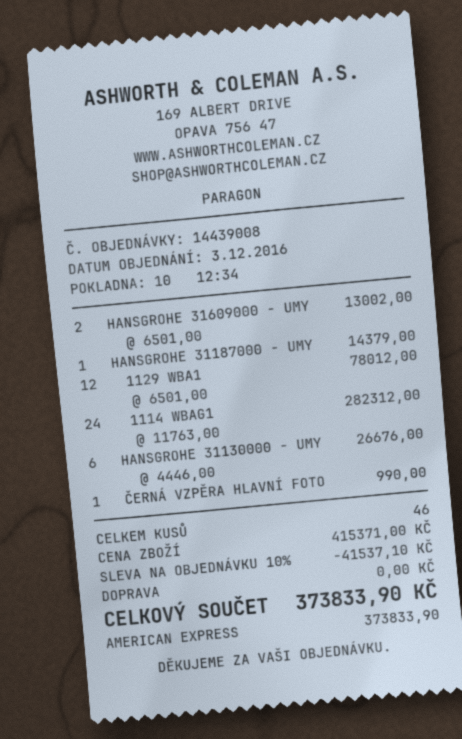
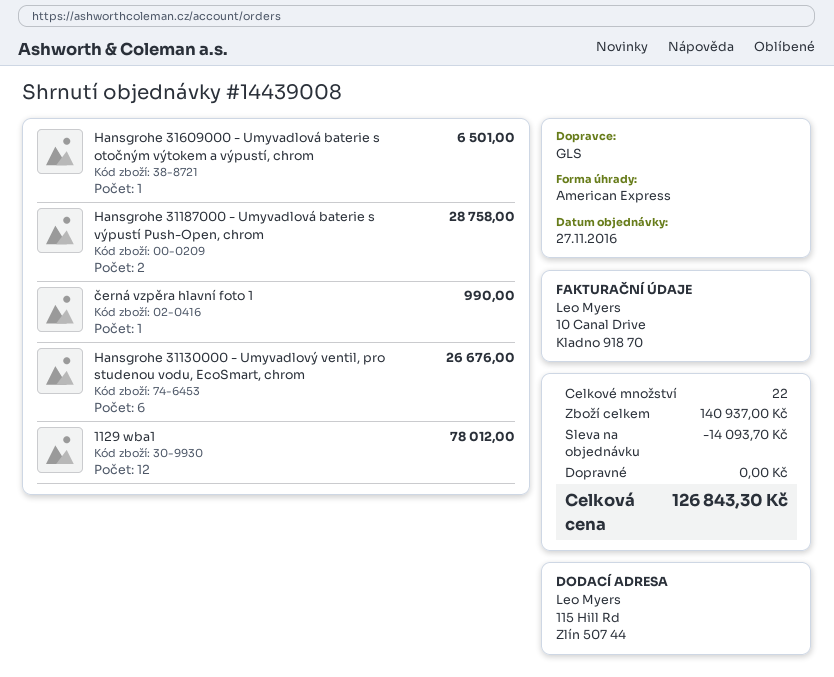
order date: 2016-12-03 -> 2016-11-27
HANSGROHE 31609000 - UMY: 2 for 13002.00 -> 1 for 6501.00
HANSGROHE 31187000 - UMY: 1 for 14379.00 -> 2 for 28758.00
1114 WBAG1: 24 for 282312.00 -> none
total quantity: 46 -> 22
subtotal: 415371.00 -> 140937.00
discount: 41537.10 -> 14093.70
total: 373833.90 -> 126843.30

